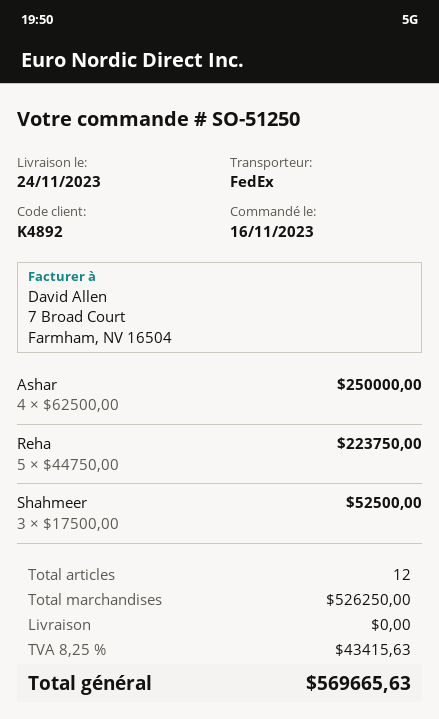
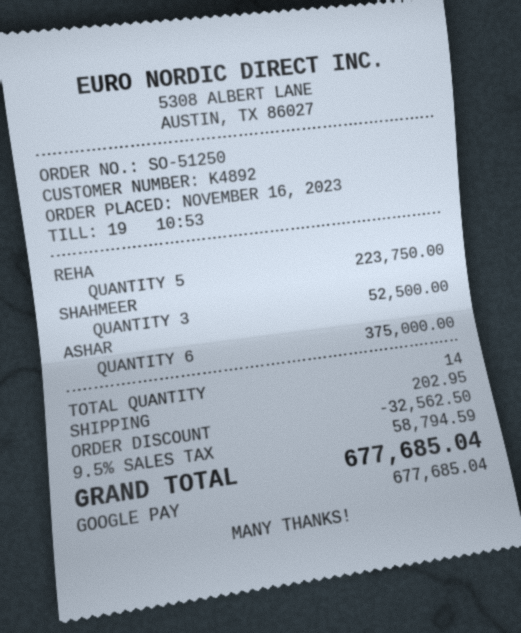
Ashar: 4 for 250000.00 -> 6 for 375000.00
total quantity: 12 -> 14
discount: none -> 32562.50
shipping: 0.00 -> 202.95
tax: 8.25% = 43415.63 -> 9.5% = 58794.59
total: 569665.63 -> 677685.04

